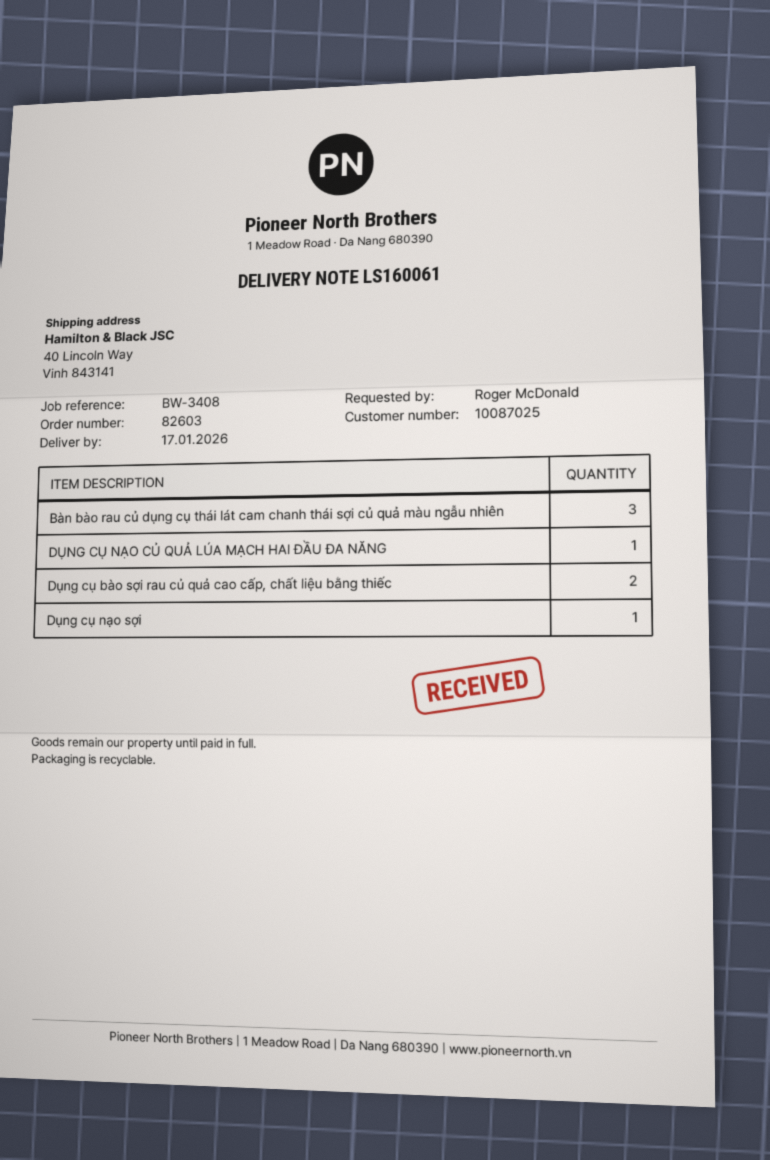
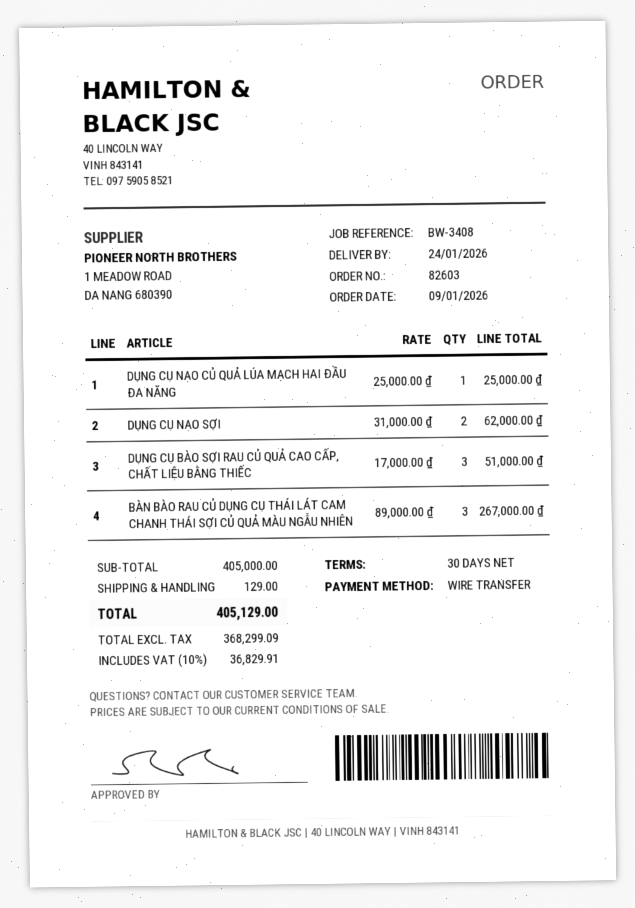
delivery date: 2026-01-17 -> 2026-01-24
Dụng cụ bào sợi rau củ quả cao cấp, chất liệu bằng thiếc: 2 -> 3
Dụng cụ nạo sợi: 1 -> 2

